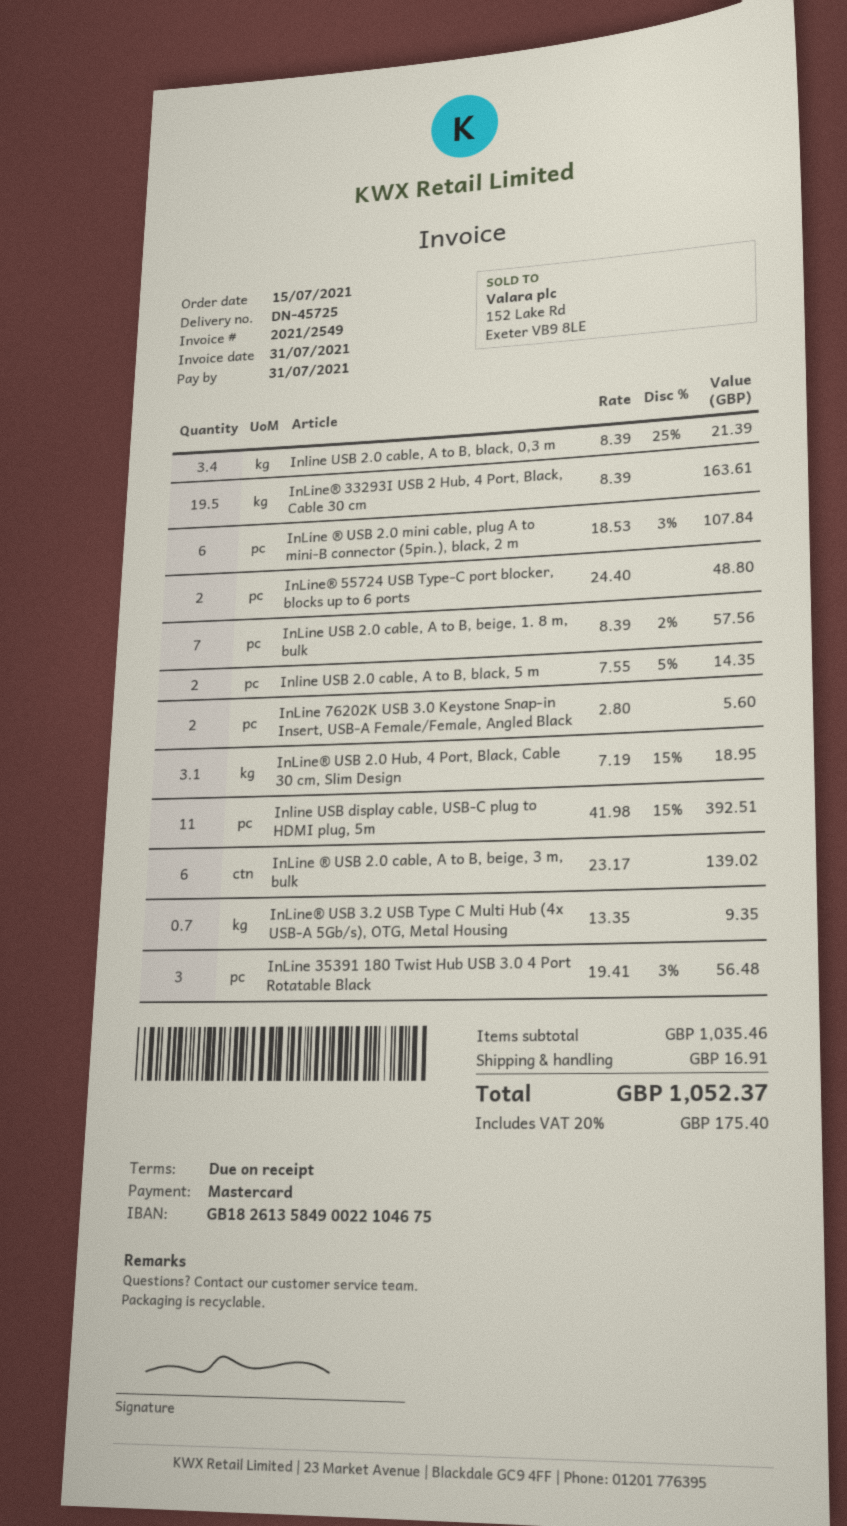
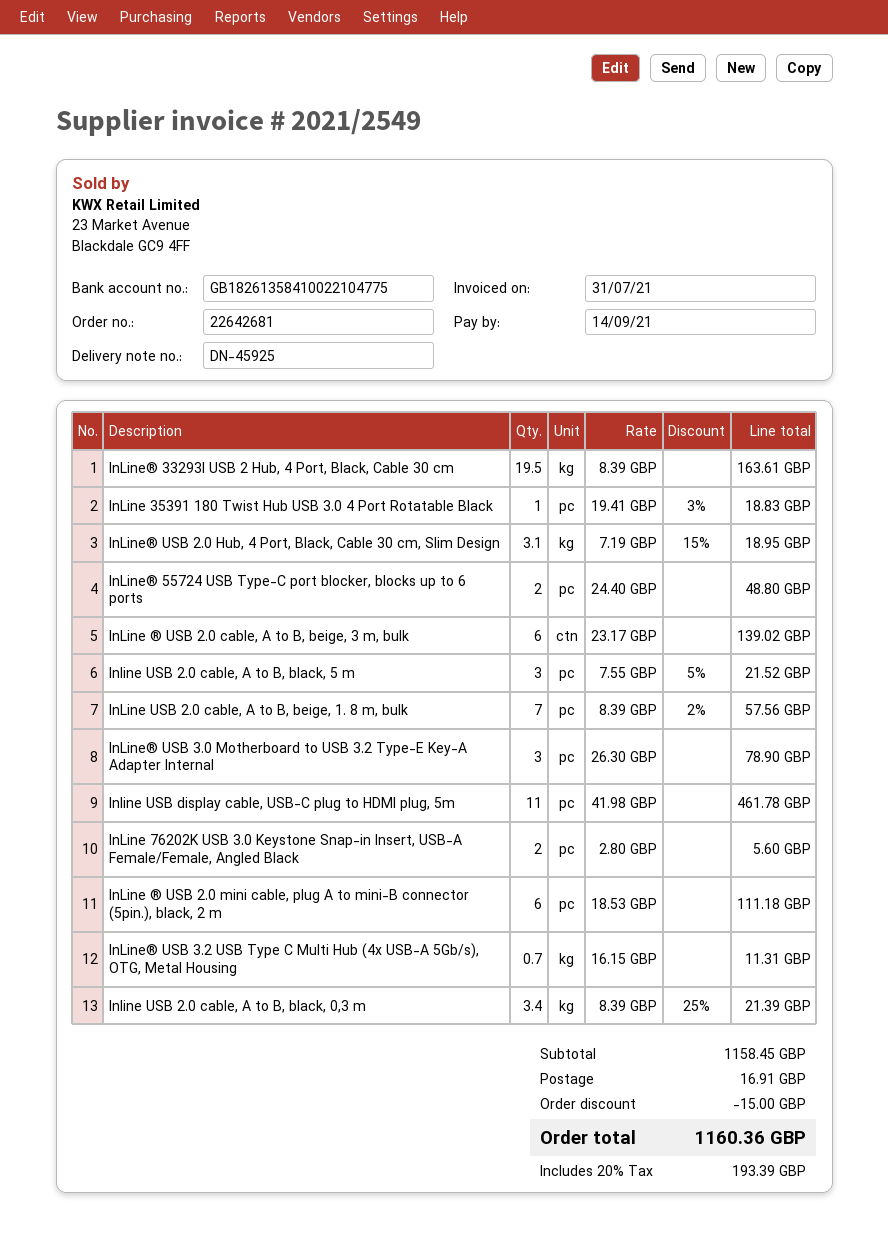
delivery note number: DN-45725 -> DN-45925
due date: 2021-07-31 -> 2021-09-14
bank account: GB18261358490022104675 -> GB18261358410022104775
InLine ® USB 2.0 mini cable, plug A to mini-B connector (5pin.), black, 2 m: 6 x 18.53 - 3% = 107.84 -> 6 x 18.53 = 111.18
Inline USB 2.0 cable, A to B, black, 5 m: 2 x 7.55 - 5% = 14.35 -> 3 x 7.55 - 5% = 21.52
Inline USB display cable, USB-C plug to HDMI plug, 5m: 11 x 41.98 - 15% = 392.51 -> 11 x 41.98 = 461.78
InLine® USB 3.2 USB Type C Multi Hub (4x USB-A 5Gb/s), OTG, Metal Housing: 0.7 x 13.35 = 9.35 -> 0.7 x 16.15 = 11.31
InLine 35391 180 Twist Hub USB 3.0 4 Port Rotatable Black: 3 x 19.41 - 3% = 56.48 -> 1 x 19.41 - 3% = 18.83
InLine® USB 3.0 Motherboard to USB 3.2 Type-E Key-A Adapter Internal: none -> 3 x 26.30 = 78.90
subtotal: 1035.46 -> 1158.45
discount: none -> 15.00
tax: 20% = 175.40 -> 20% = 193.39
total: 1052.37 -> 1160.36

